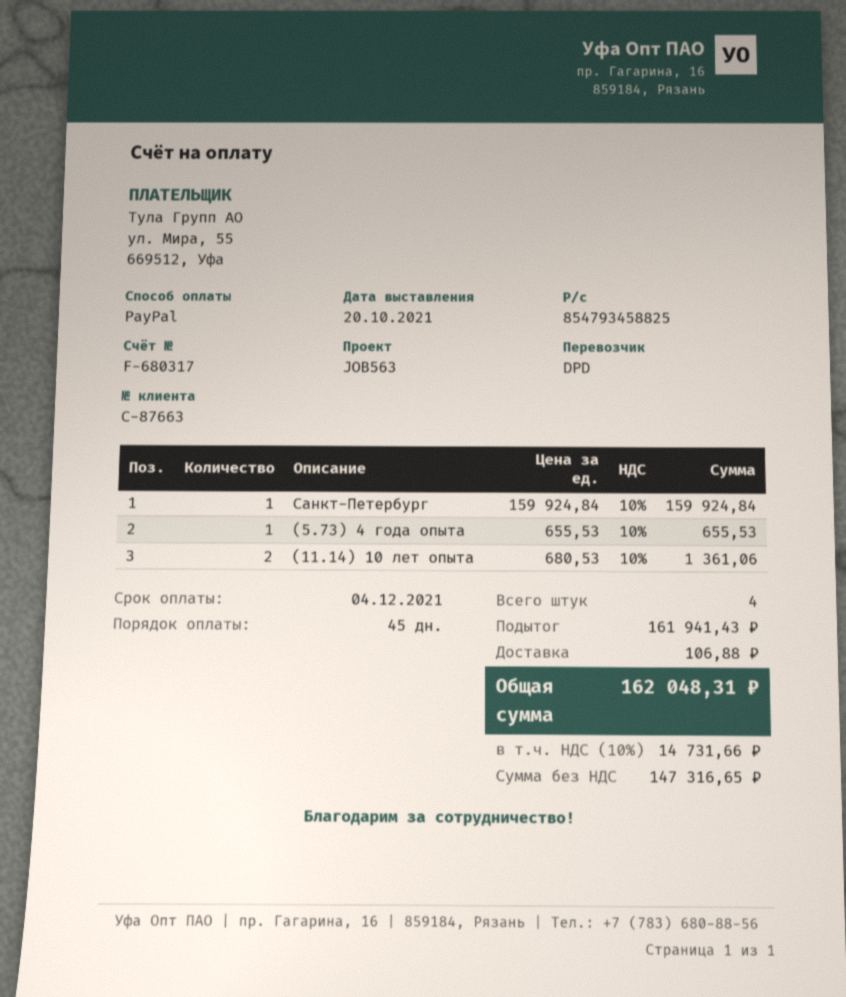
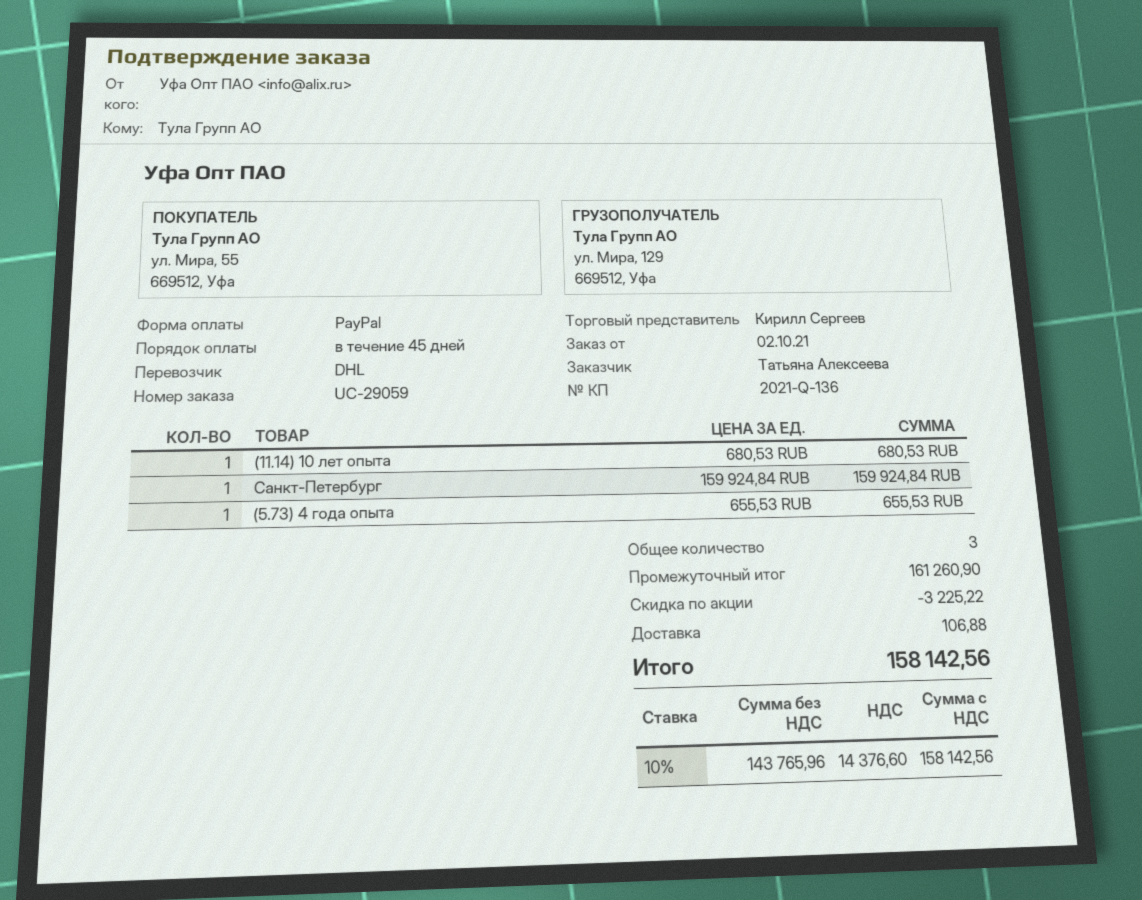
shipping method: DPD -> DHL
(11.14) 10 лет опыта: 2 x 680.53 = 1361.06 -> 1 x 680.53 = 680.53
total quantity: 4 -> 3
subtotal: 161941.43 -> 161260.90
discount: none -> 3225.22
net: 147316.65 -> 143765.96
tax: 10% = 14731.66 -> 10% = 14376.60
total: 162048.31 -> 158142.56

